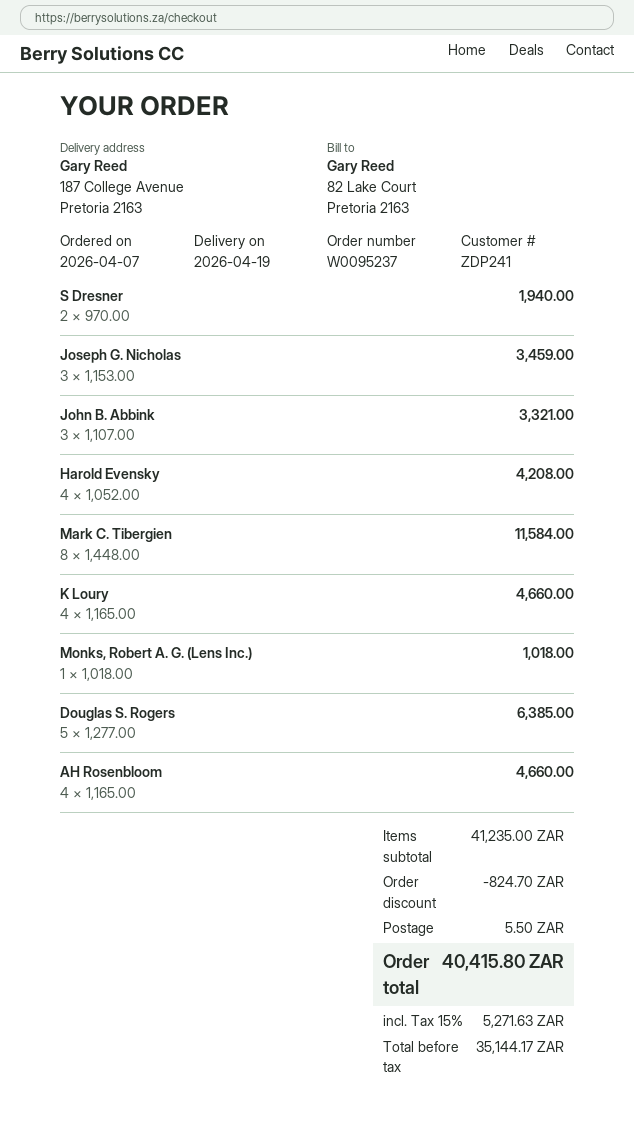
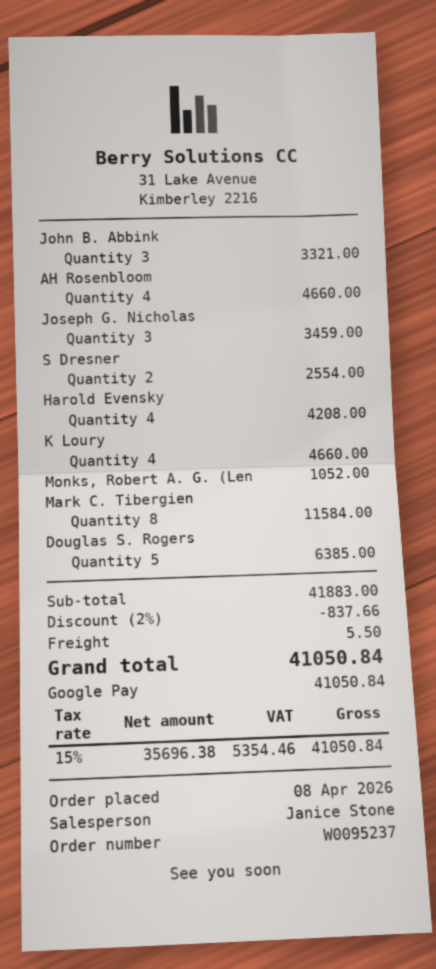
order date: 2026-04-07 -> 2026-04-08
S Dresner: 2 for 1940.00 -> 2 for 2554.00
Monks, Robert A. G. (Lens Inc.): 1 for 1018.00 -> 1 for 1052.00
subtotal: 41235.00 -> 41883.00
discount: 824.70 -> 837.66
net: 35144.17 -> 35696.38
tax: 15% = 5271.63 -> 15% = 5354.46
total: 40415.80 -> 41050.84

